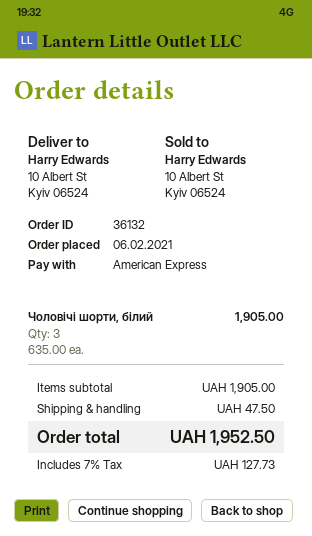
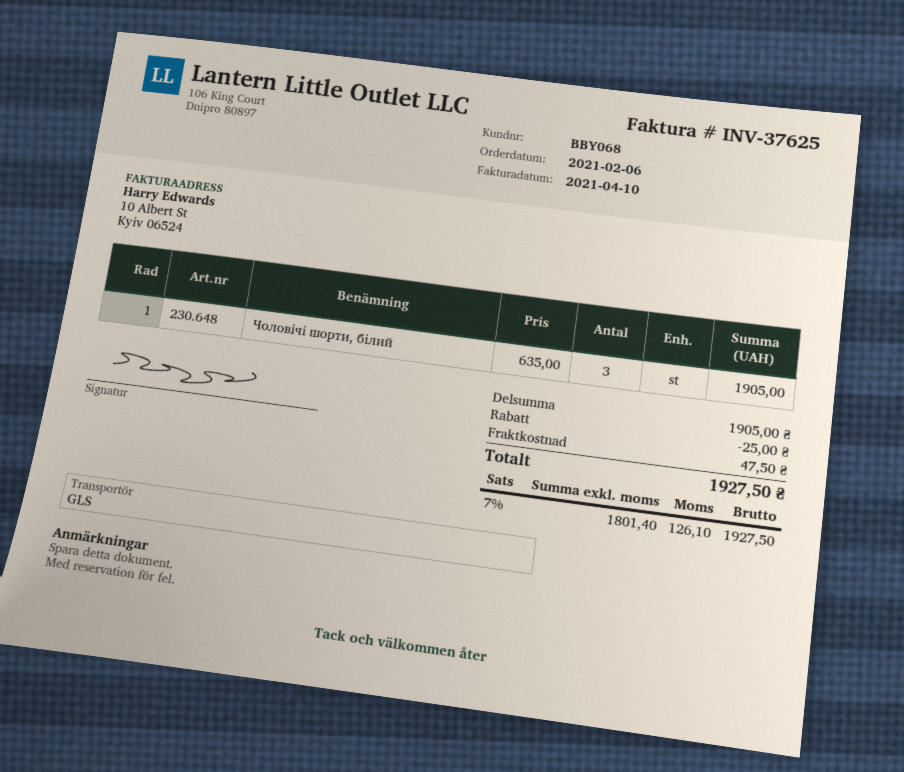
discount: none -> 25.00
tax: 7% = 127.73 -> 7% = 126.10
total: 1952.50 -> 1927.50

